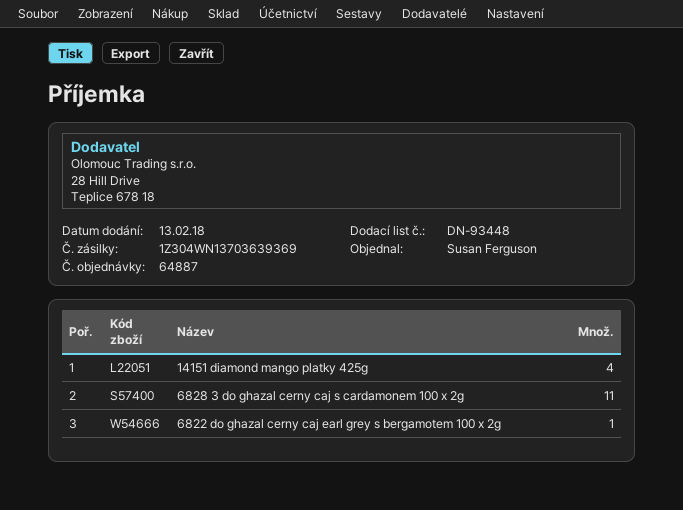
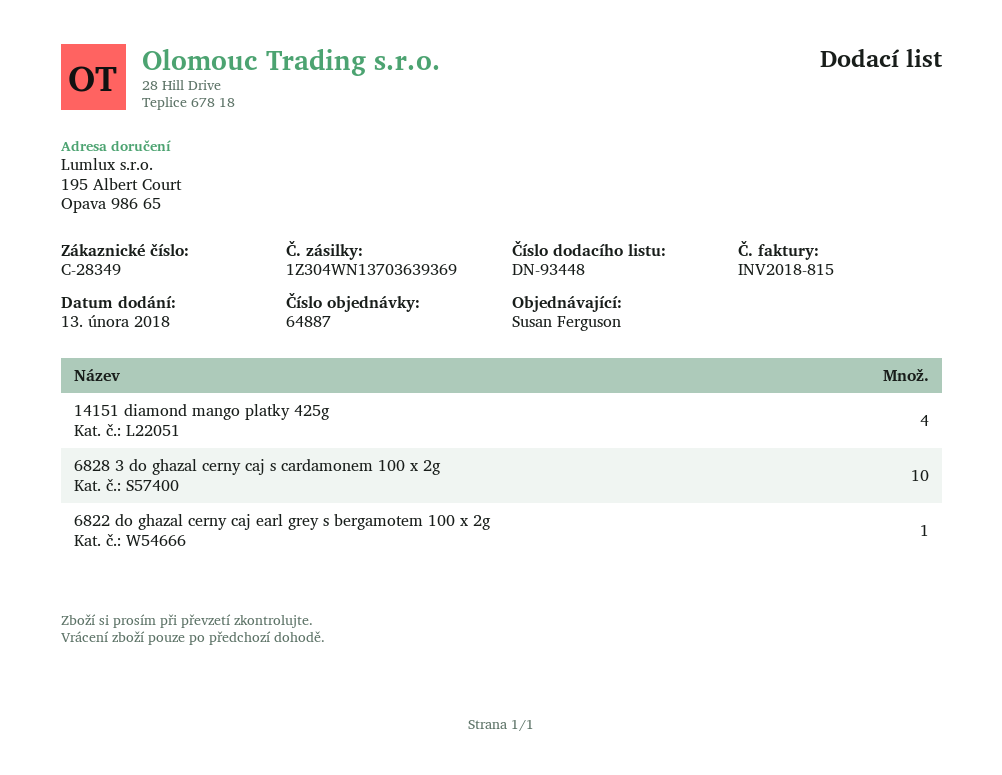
6828 3 do ghazal cerny caj s cardamonem 100 x 2g: 11 -> 10

